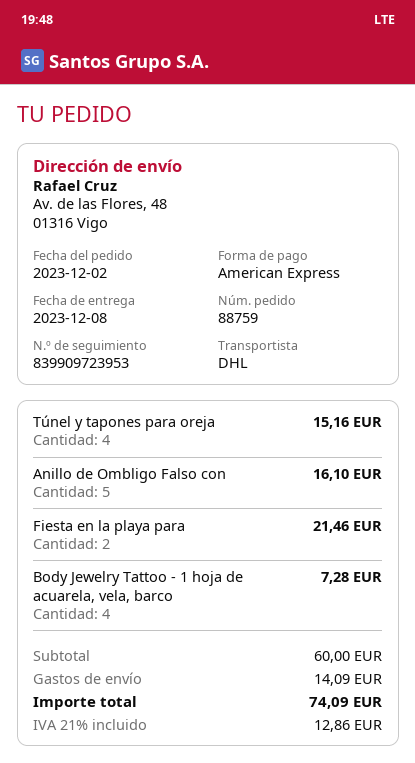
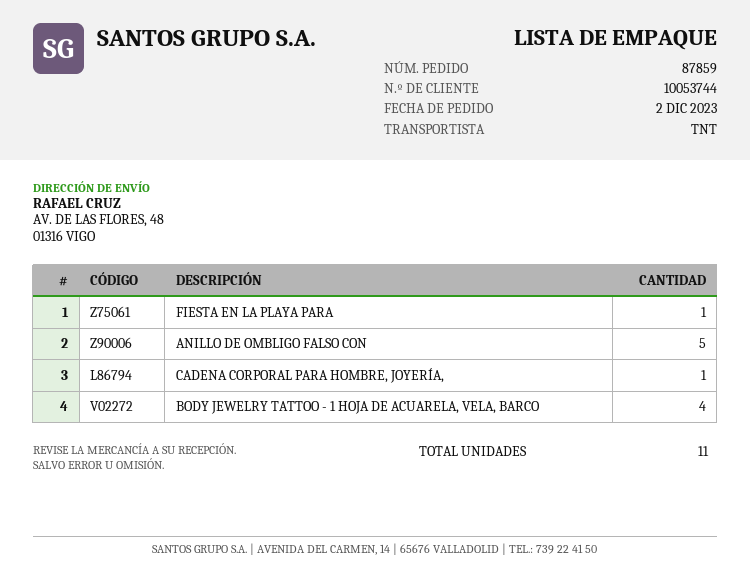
order number: 88759 -> 87859
shipping method: DHL -> TNT
Túnel y tapones para oreja: 4 -> none
Fiesta en la playa para: 2 -> 1
CADENA CORPORAL PARA HOMBRE, JOYERÍA,: none -> 1

